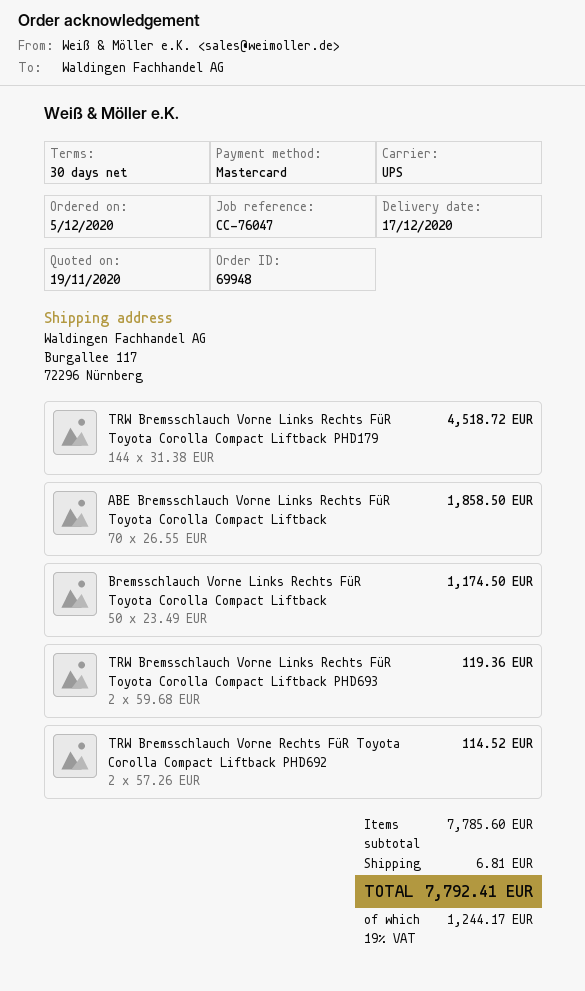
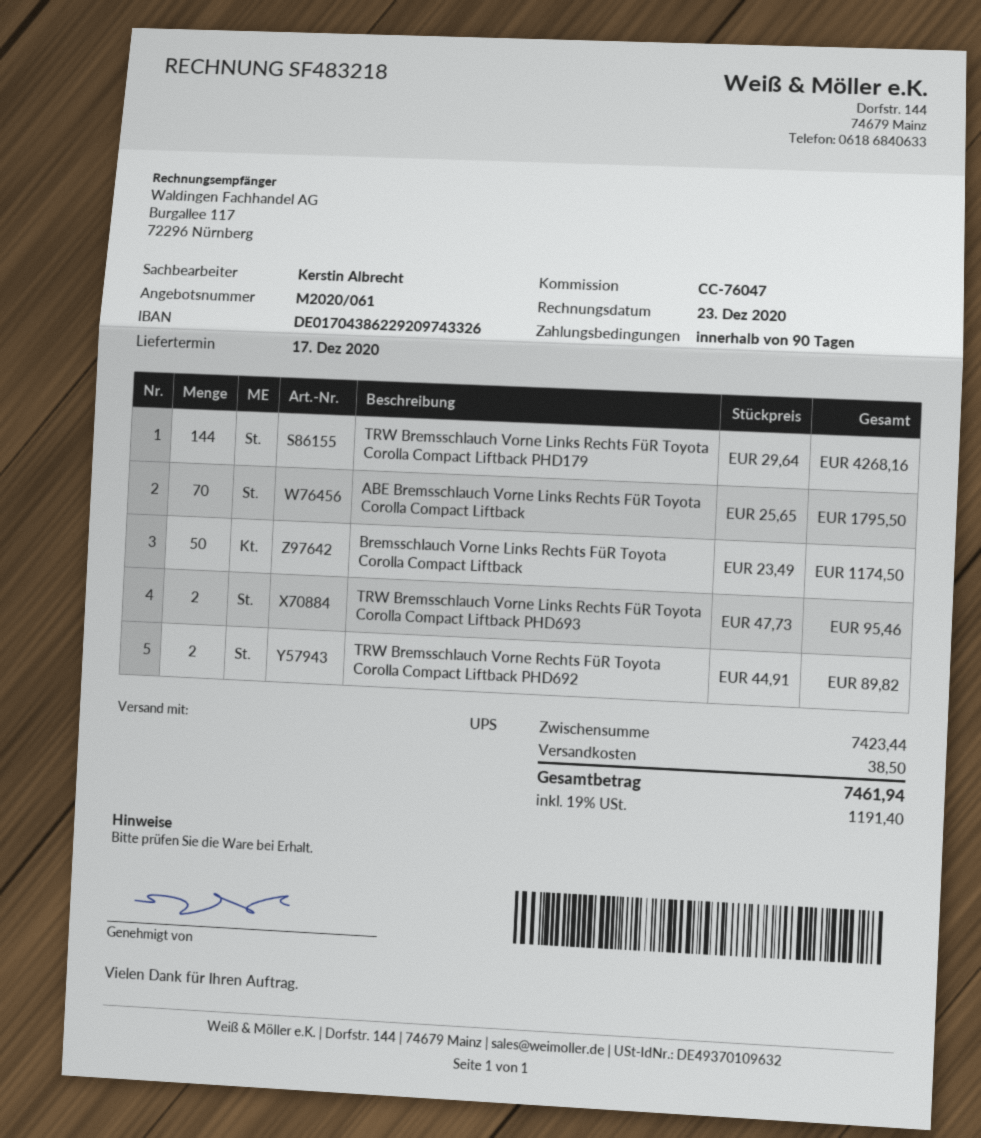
payment terms: 30 days -> 90 days
TRW Bremsschlauch Vorne Links Rechts FüR Toyota Corolla Compact Liftback PHD179: 144 x 31.38 = 4518.72 -> 144 x 29.64 = 4268.16
ABE Bremsschlauch Vorne Links Rechts FüR Toyota Corolla Compact Liftback: 70 x 26.55 = 1858.50 -> 70 x 25.65 = 1795.50
TRW Bremsschlauch Vorne Links Rechts FüR Toyota Corolla Compact Liftback PHD693: 2 x 59.68 = 119.36 -> 2 x 47.73 = 95.46
TRW Bremsschlauch Vorne Rechts FüR Toyota Corolla Compact Liftback PHD692: 2 x 57.26 = 114.52 -> 2 x 44.91 = 89.82
subtotal: 7785.60 -> 7423.44
shipping: 6.81 -> 38.50
tax: 19% = 1244.17 -> 19% = 1191.40
total: 7792.41 -> 7461.94

